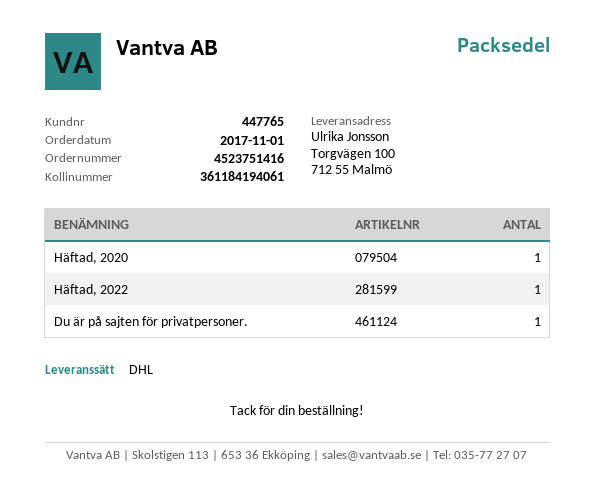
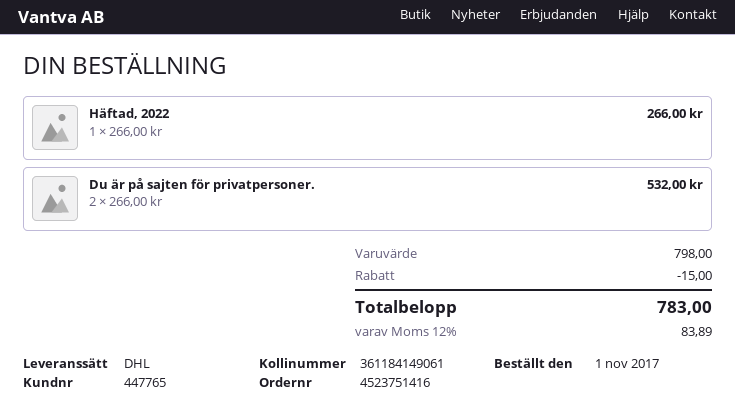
tracking number: 361184194061 -> 361184149061
Häftad, 2020: 1 -> none
Du är på sajten för privatpersoner.: 1 -> 2

